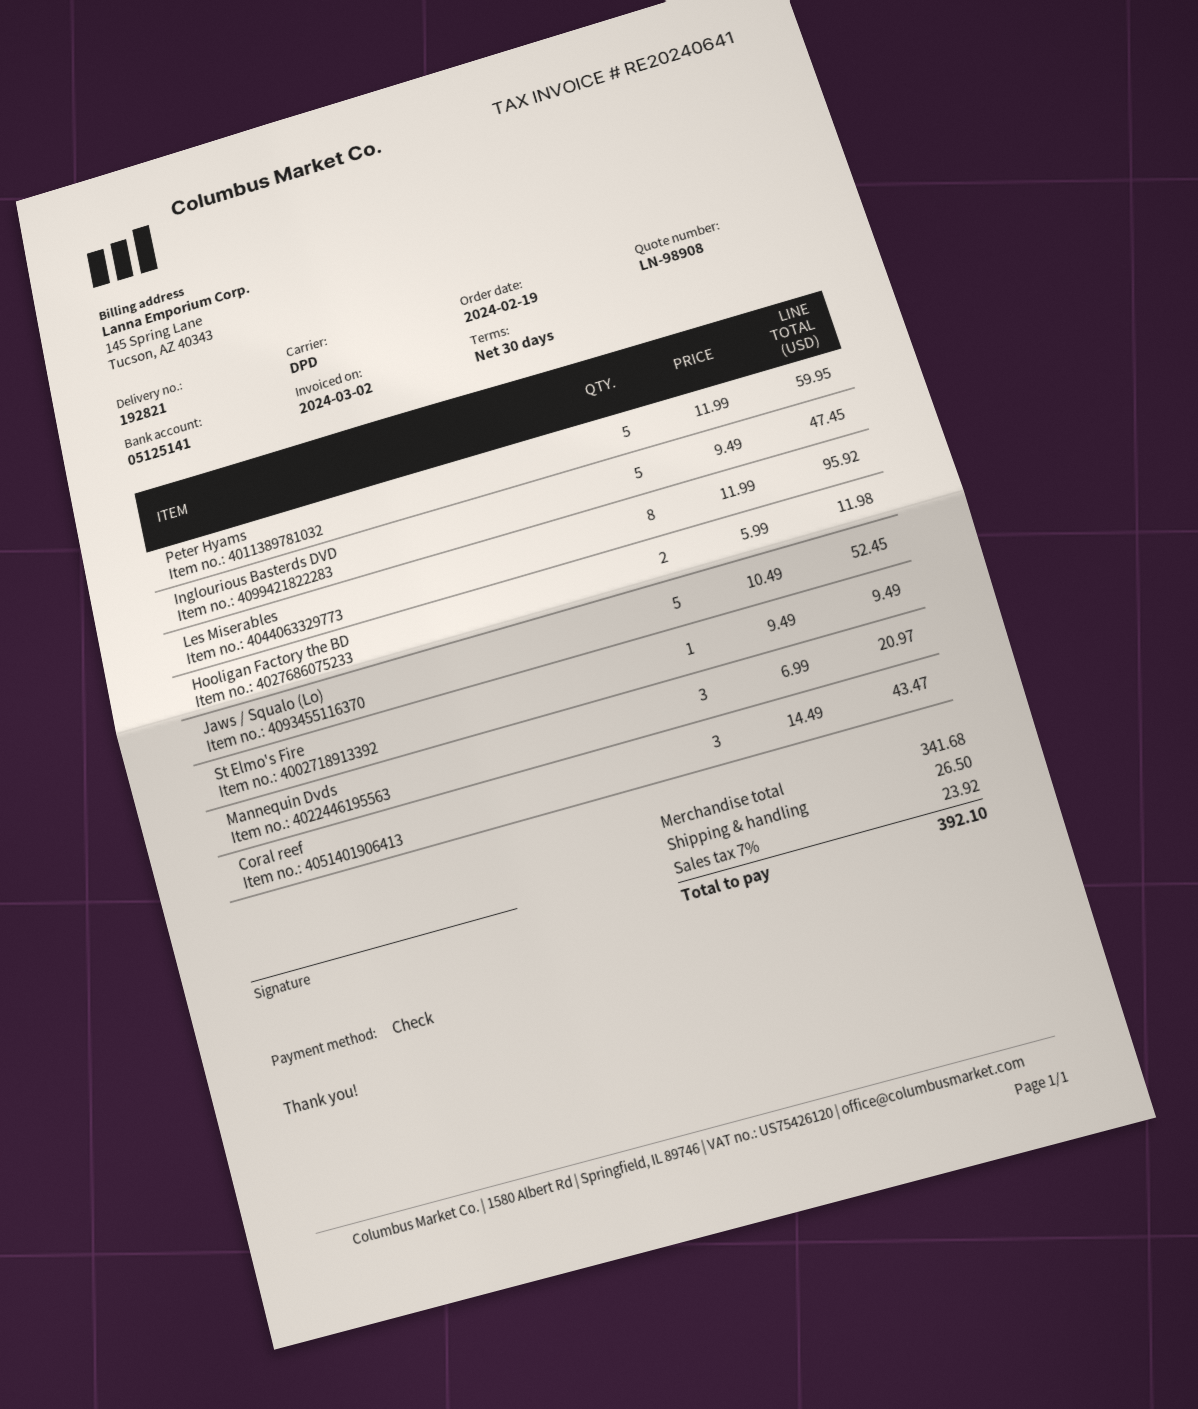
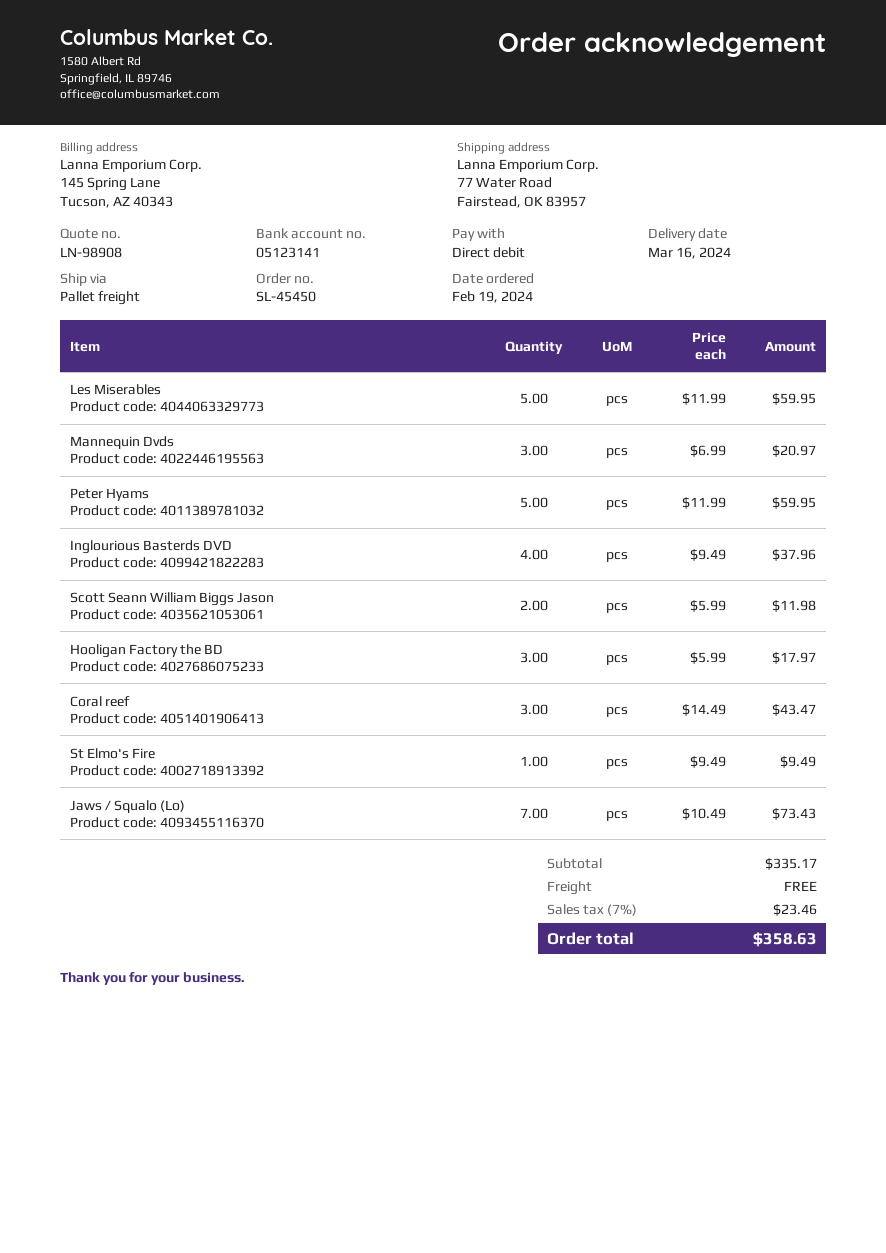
payment method: cheque -> direct debit
bank account: 05125141 -> 05123141
shipping method: DPD -> pallet freight
Inglourious Basterds DVD: 5 x 9.49 = 47.45 -> 4 x 9.49 = 37.96
Les Miserables: 8 x 11.99 = 95.92 -> 5 x 11.99 = 59.95
Hooligan Factory the BD: 2 x 5.99 = 11.98 -> 3 x 5.99 = 17.97
Jaws / Squalo (Lo): 5 x 10.49 = 52.45 -> 7 x 10.49 = 73.43
Scott Seann William Biggs Jason: none -> 2 x 5.99 = 11.98
subtotal: 341.68 -> 335.17
shipping: 26.50 -> 0.00
tax: 7% = 23.92 -> 7% = 23.46
total: 392.10 -> 358.63

